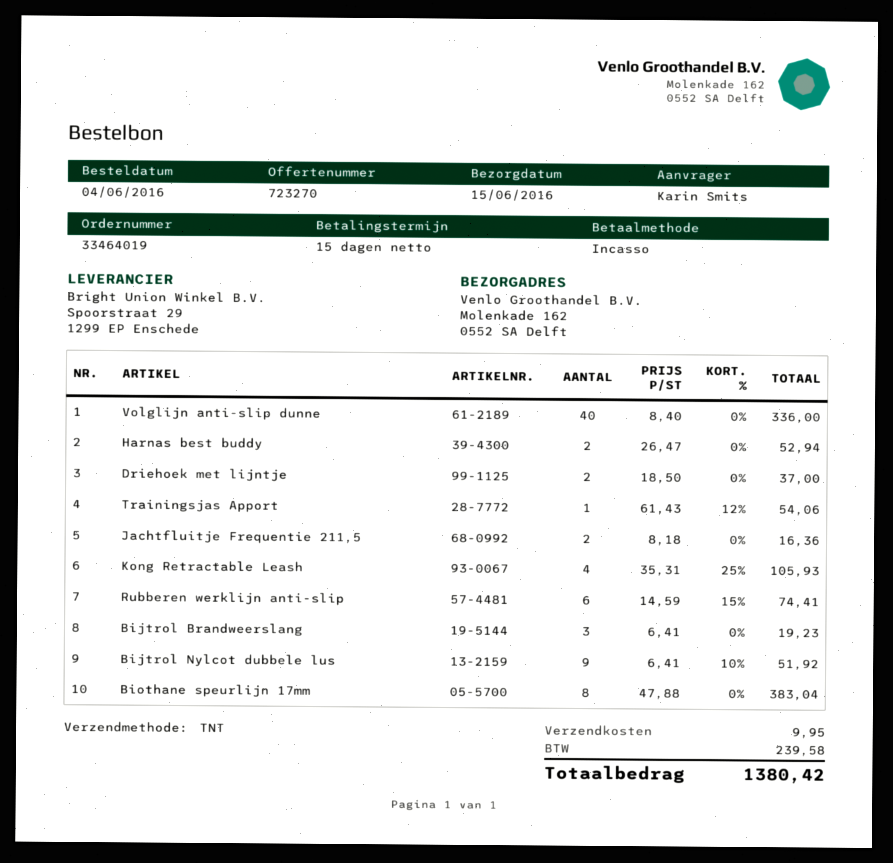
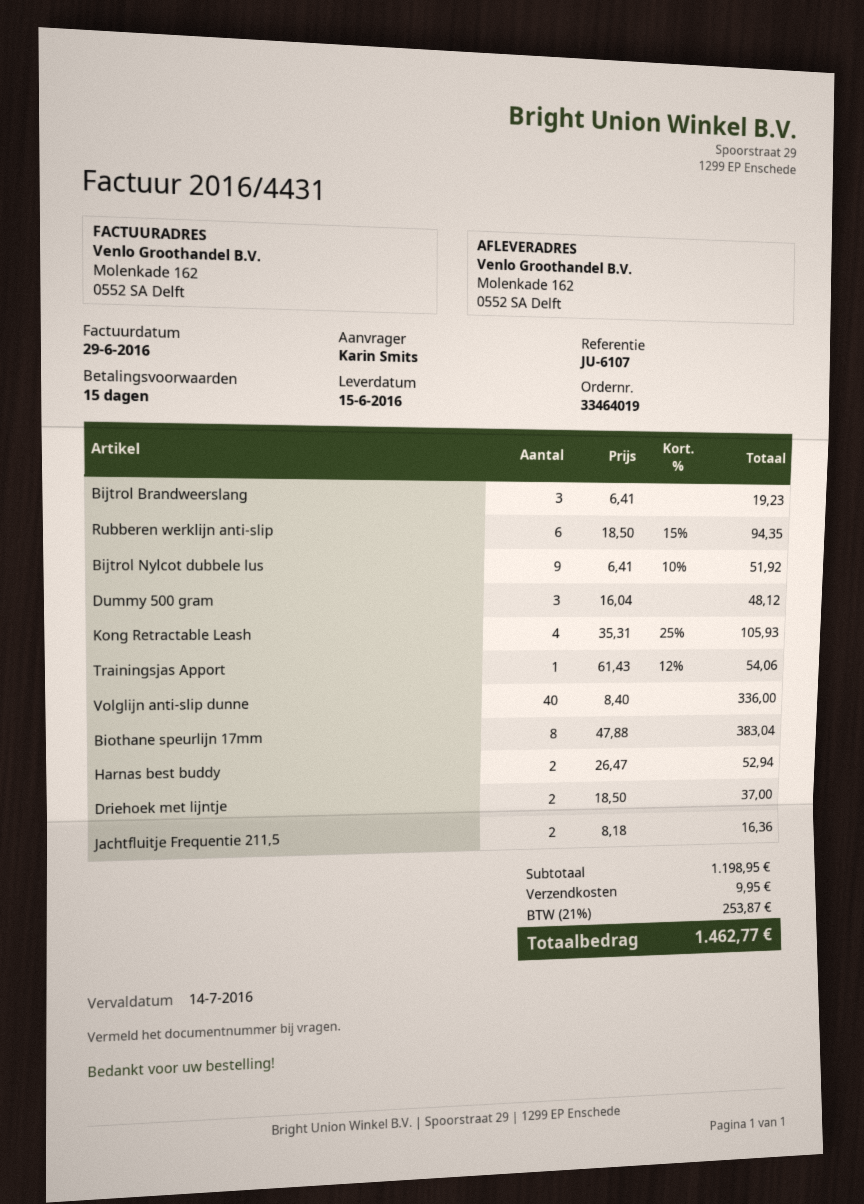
Rubberen werklijn anti-slip: 6 x 14.59 - 15% = 74.41 -> 6 x 18.50 - 15% = 94.35
Dummy 500 gram: none -> 3 x 16.04 = 48.12
tax: 239.58 -> 253.87
total: 1380.42 -> 1462.77

